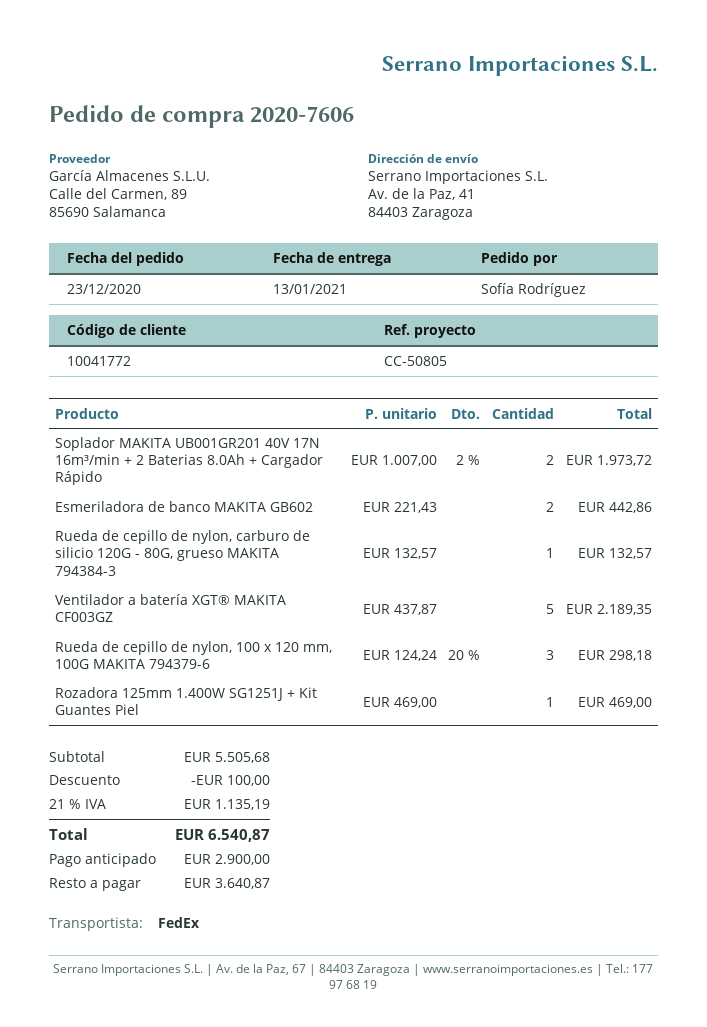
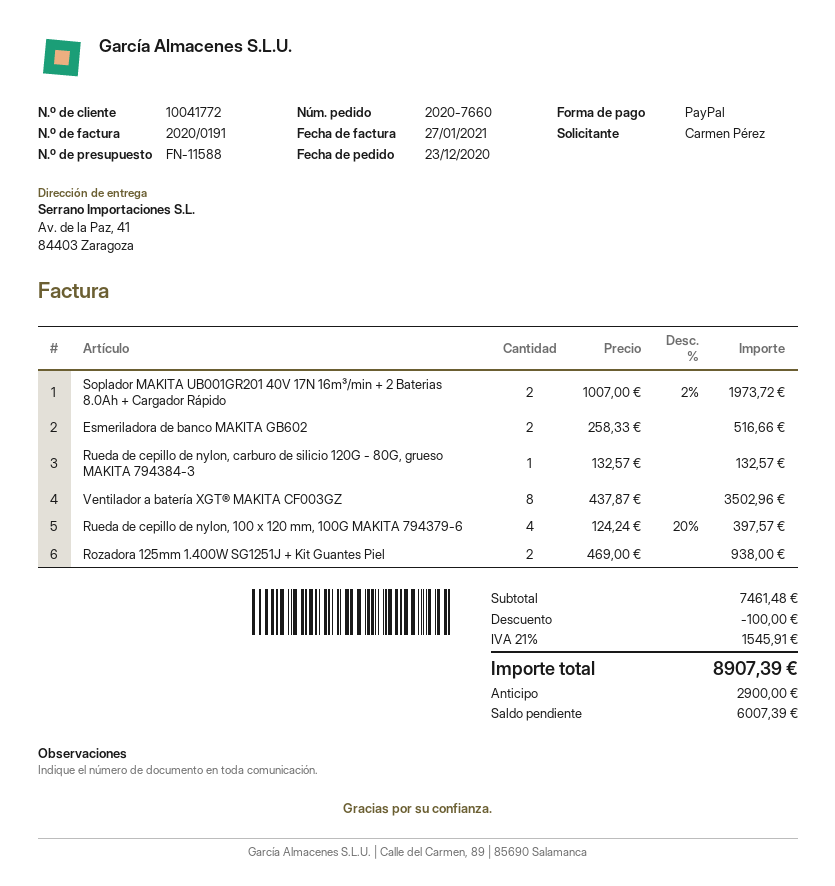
order number: 2020-7606 -> 2020-7660
ordered by: Sofía Rodríguez -> Carmen Pérez
Esmeriladora de banco MAKITA GB602: 2 x 221.43 = 442.86 -> 2 x 258.33 = 516.66
Ventilador a batería XGT® MAKITA CF003GZ: 5 x 437.87 = 2189.35 -> 8 x 437.87 = 3502.96
Rueda de cepillo de nylon, 100 x 120 mm, 100G MAKITA 794379-6: 3 x 124.24 - 20% = 298.18 -> 4 x 124.24 - 20% = 397.57
Rozadora 125mm 1.400W SG1251J + Kit Guantes Piel: 1 x 469.00 = 469.00 -> 2 x 469.00 = 938.00
subtotal: 5505.68 -> 7461.48
tax: 21% = 1135.19 -> 21% = 1545.91
total: 6540.87 -> 8907.39
balance: 3640.87 -> 6007.39

